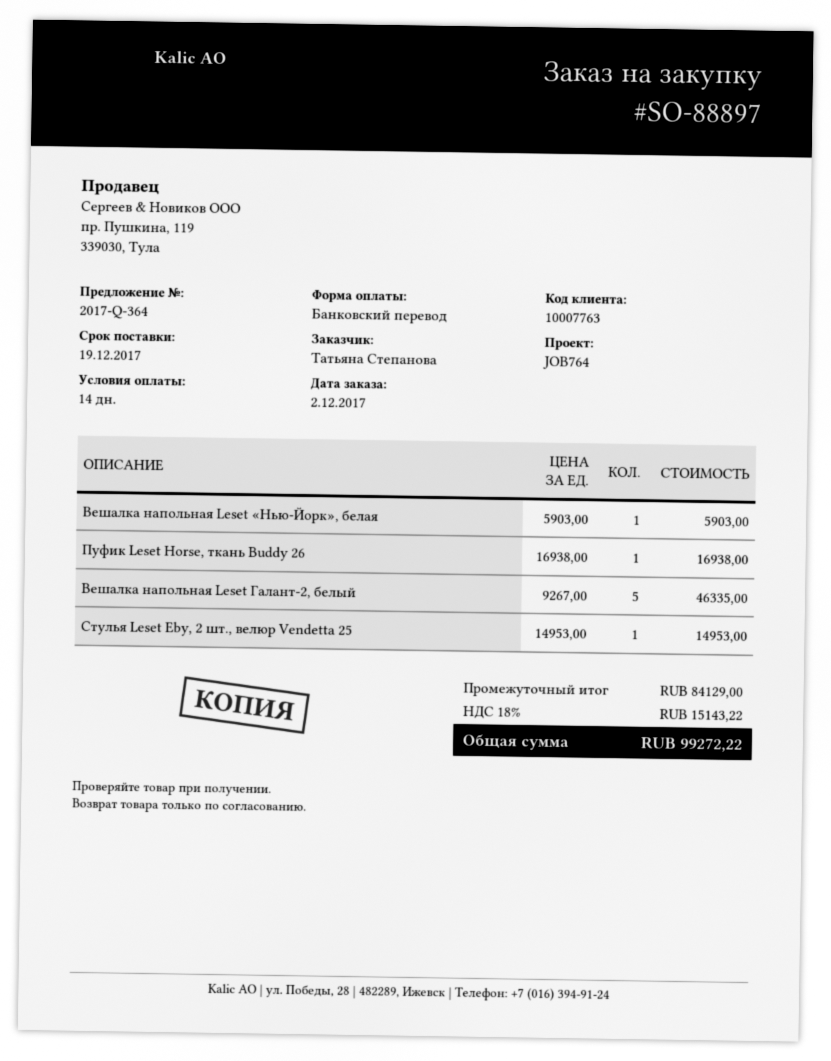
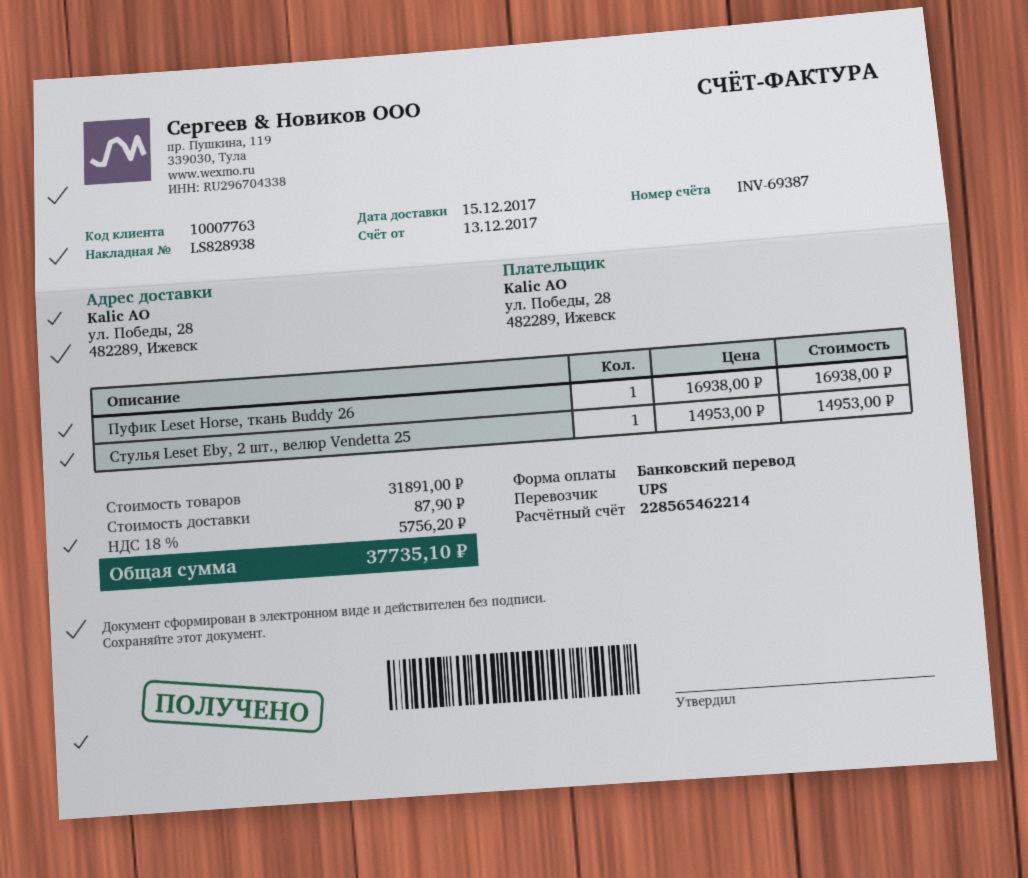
delivery date: 2017-12-19 -> 2017-12-15
Вешалка напольная Leset «Нью-Йорк», белая: 1 x 5903.00 = 5903.00 -> none
Вешалка напольная Leset Галант-2, белый: 5 x 9267.00 = 46335.00 -> none
subtotal: 84129.00 -> 31891.00
shipping: none -> 87.90
tax: 18% = 15143.22 -> 18% = 5756.20
total: 99272.22 -> 37735.10

